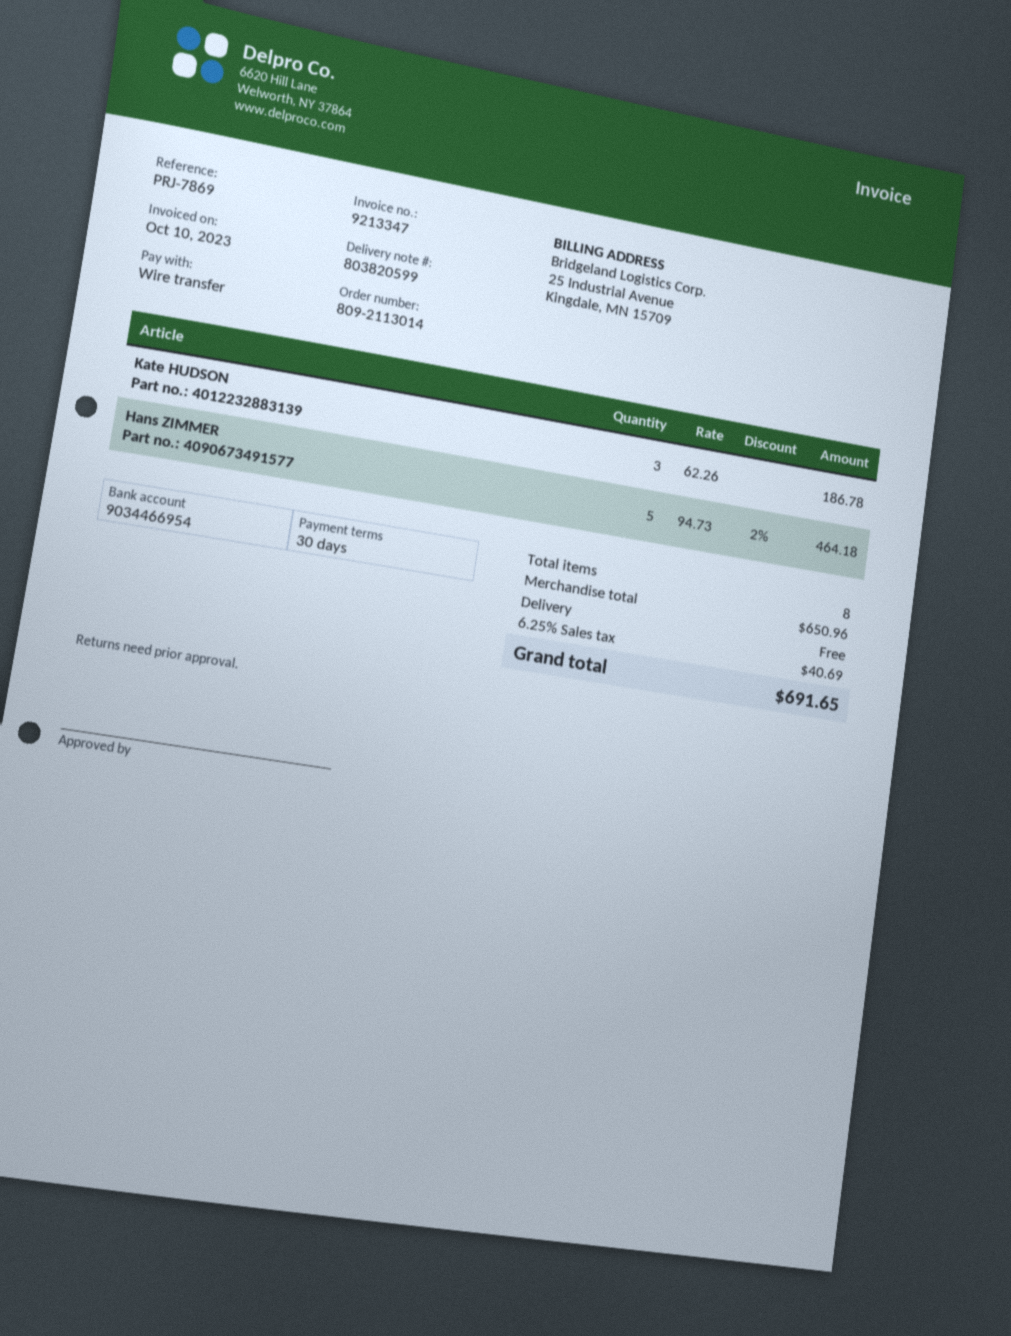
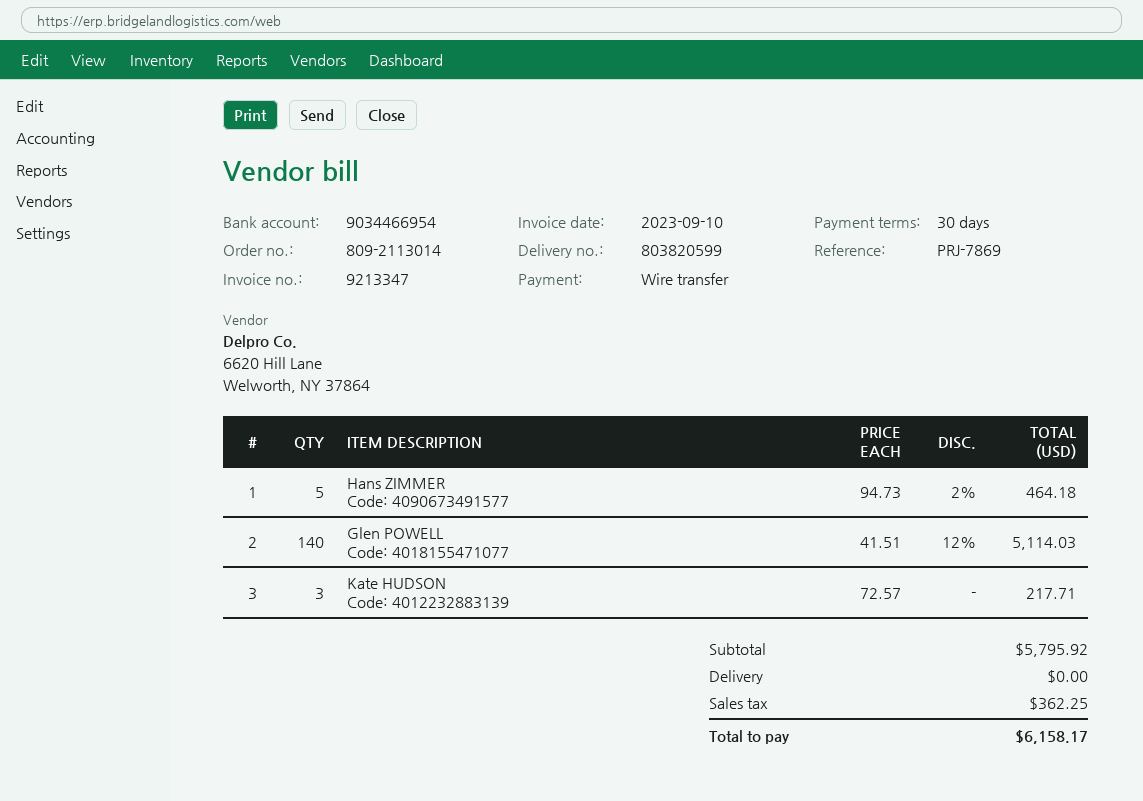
invoice date: 2023-10-10 -> 2023-09-10
Kate HUDSON: 3 x 62.26 = 186.78 -> 3 x 72.57 = 217.71
Glen POWELL: none -> 140 x 41.51 - 12% = 5114.03
subtotal: 650.96 -> 5795.92
tax: 40.69 -> 362.25
total: 691.65 -> 6158.17

